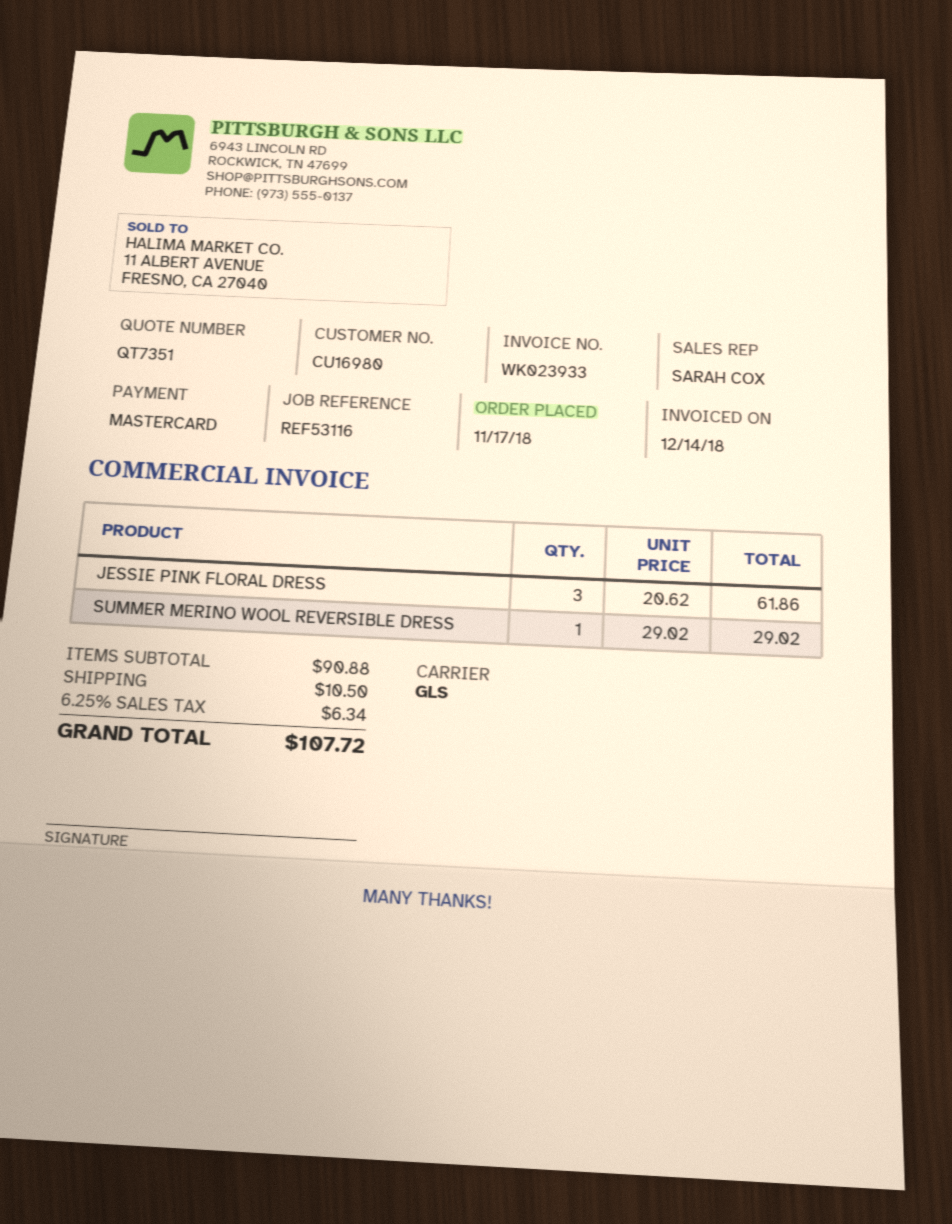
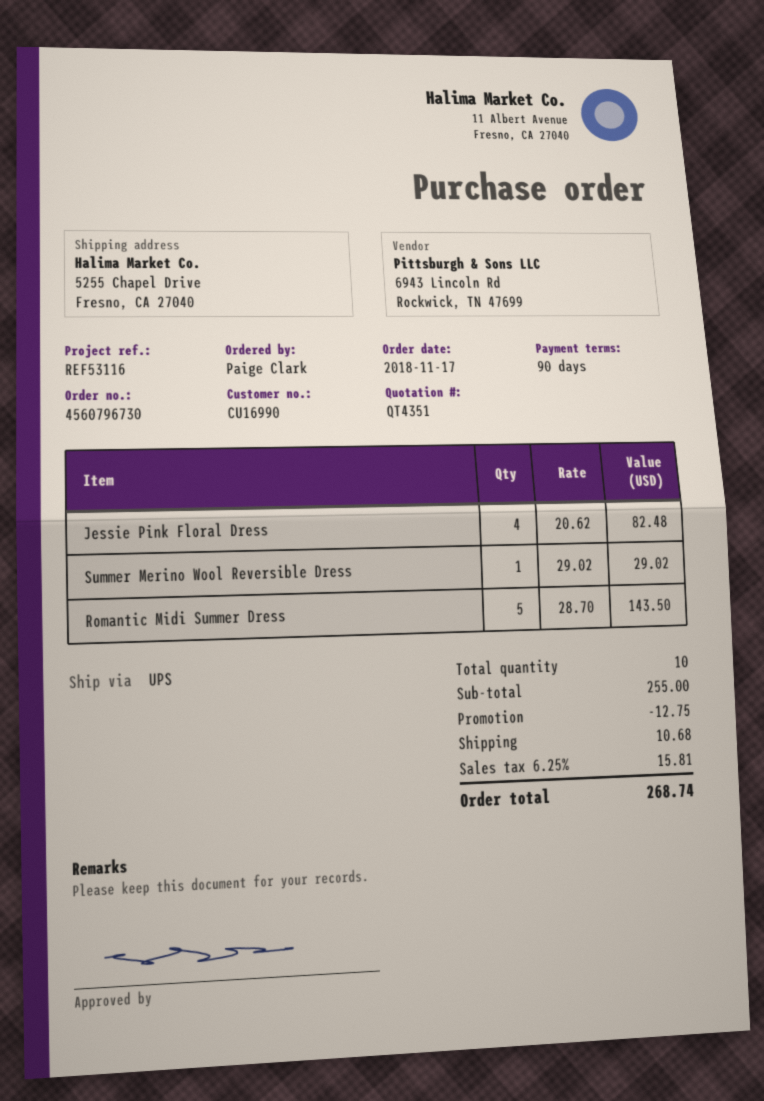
quote number: QT7351 -> QT4351
customer number: CU16980 -> CU16990
shipping method: GLS -> UPS
JESSIE PINK FLORAL DRESS: 3 x 20.62 = 61.86 -> 4 x 20.62 = 82.48
Romantic Midi Summer Dress: none -> 5 x 28.70 = 143.50
subtotal: 90.88 -> 255.00
discount: none -> 12.75
shipping: 10.50 -> 10.68
tax: 6.25% = 6.34 -> 6.25% = 15.81
total: 107.72 -> 268.74

